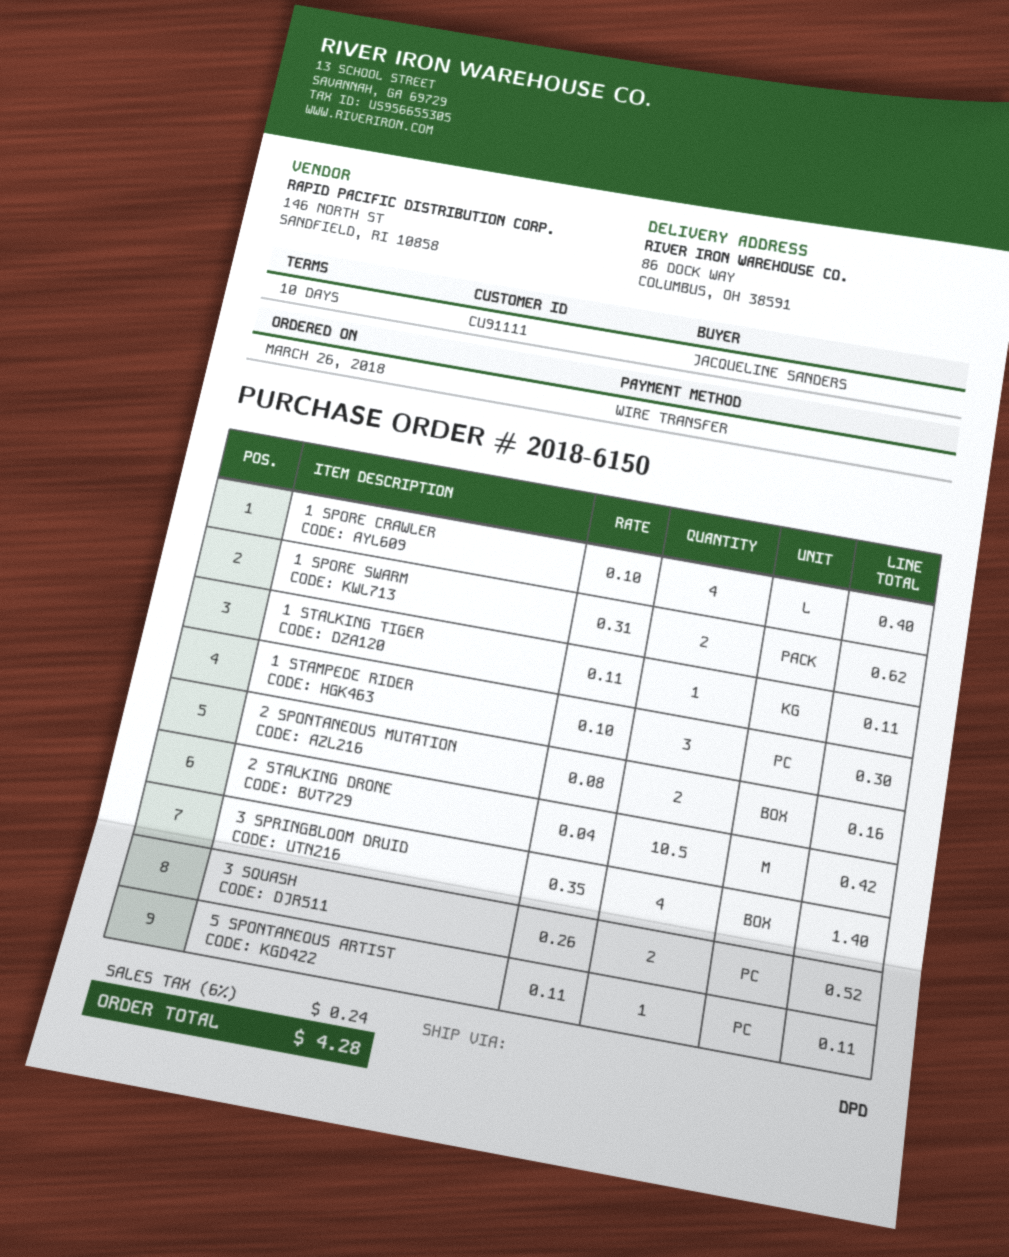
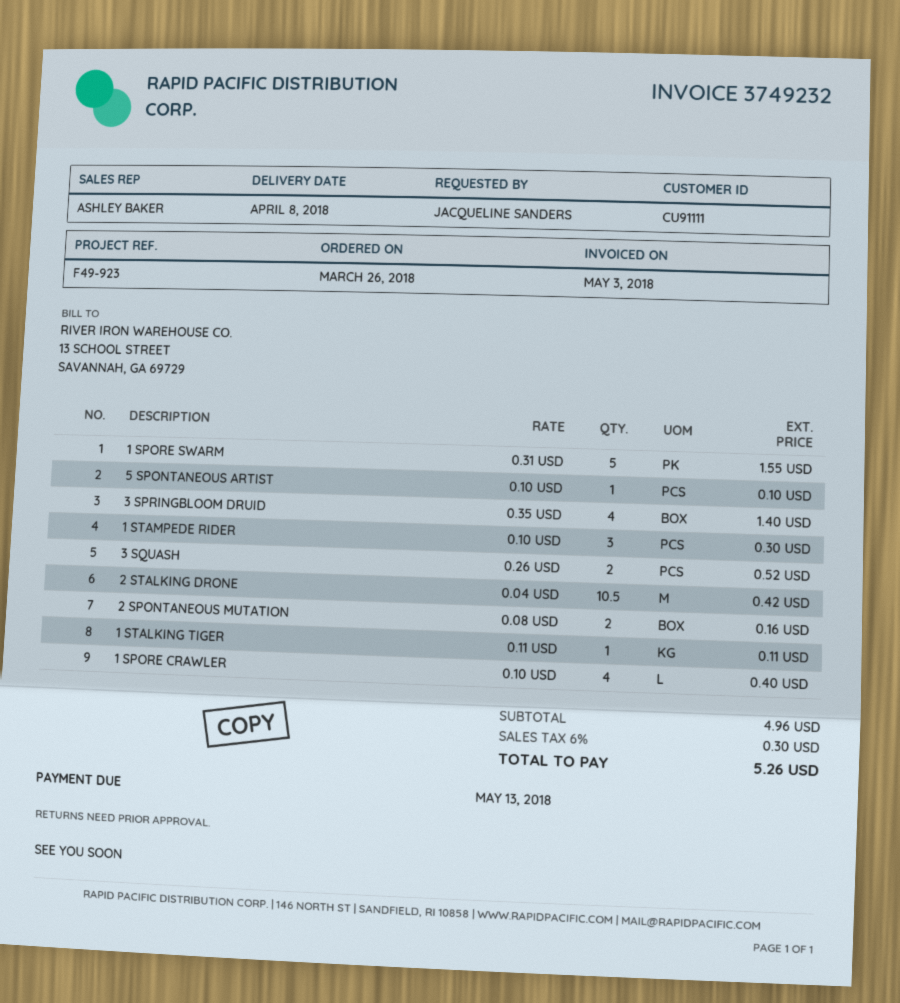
1 SPORE SWARM: 2 x 0.31 = 0.62 -> 5 x 0.31 = 1.55
5 SPONTANEOUS ARTIST: 1 x 0.11 = 0.11 -> 1 x 0.10 = 0.10
tax: 6% = 0.24 -> 6% = 0.30
total: 4.28 -> 5.26

